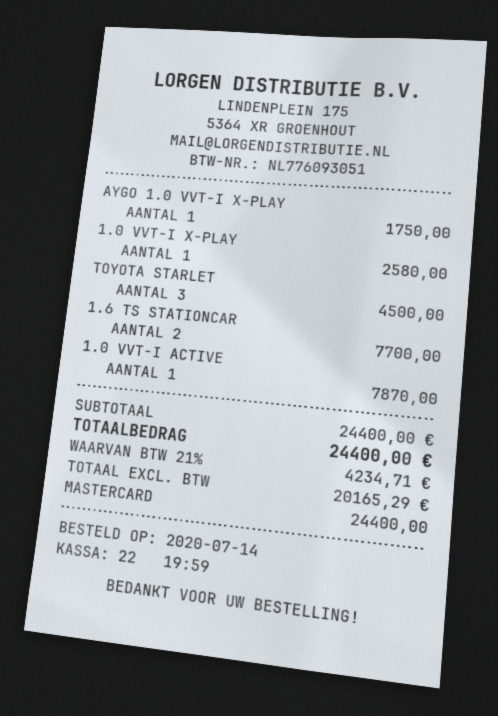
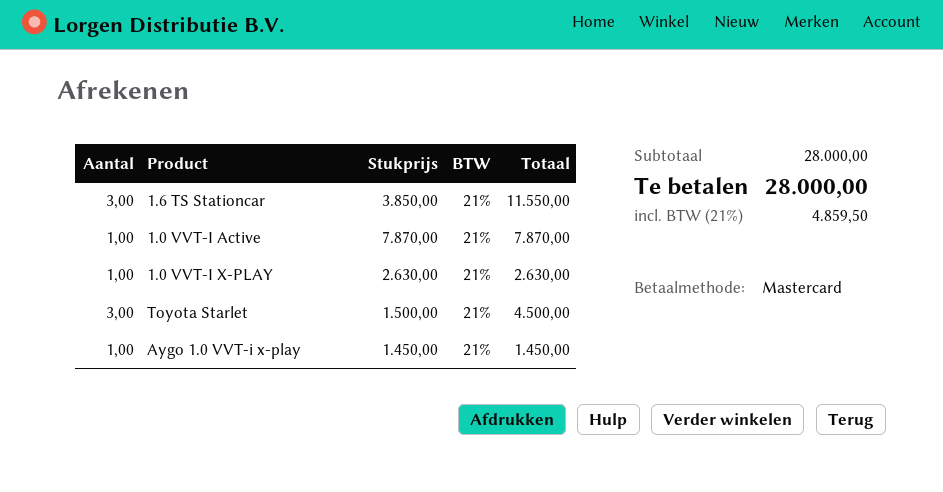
AYGO 1.0 VVT-I X-PLAY: 1 for 1750.00 -> 1 for 1450.00
1.0 VVT-I X-PLAY: 1 for 2580.00 -> 1 for 2630.00
1.6 TS STATIONCAR: 2 for 7700.00 -> 3 for 11550.00
subtotal: 24400.00 -> 28000.00
tax: 21% = 4234.71 -> 21% = 4859.50
total: 24400.00 -> 28000.00

